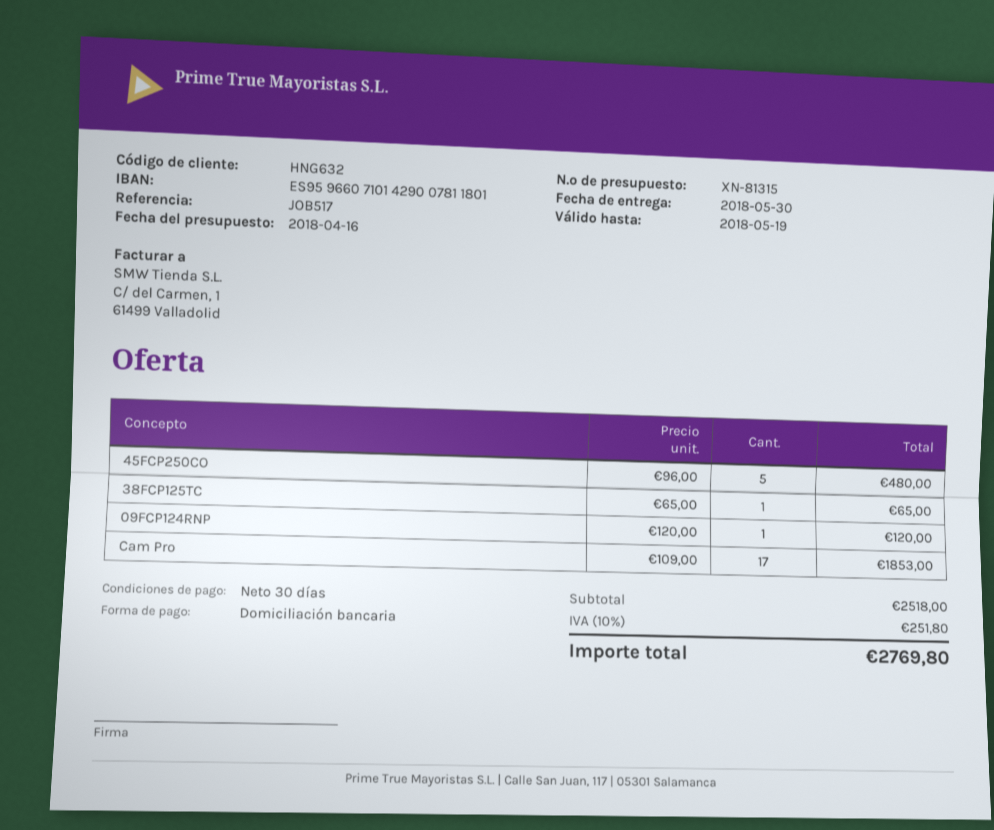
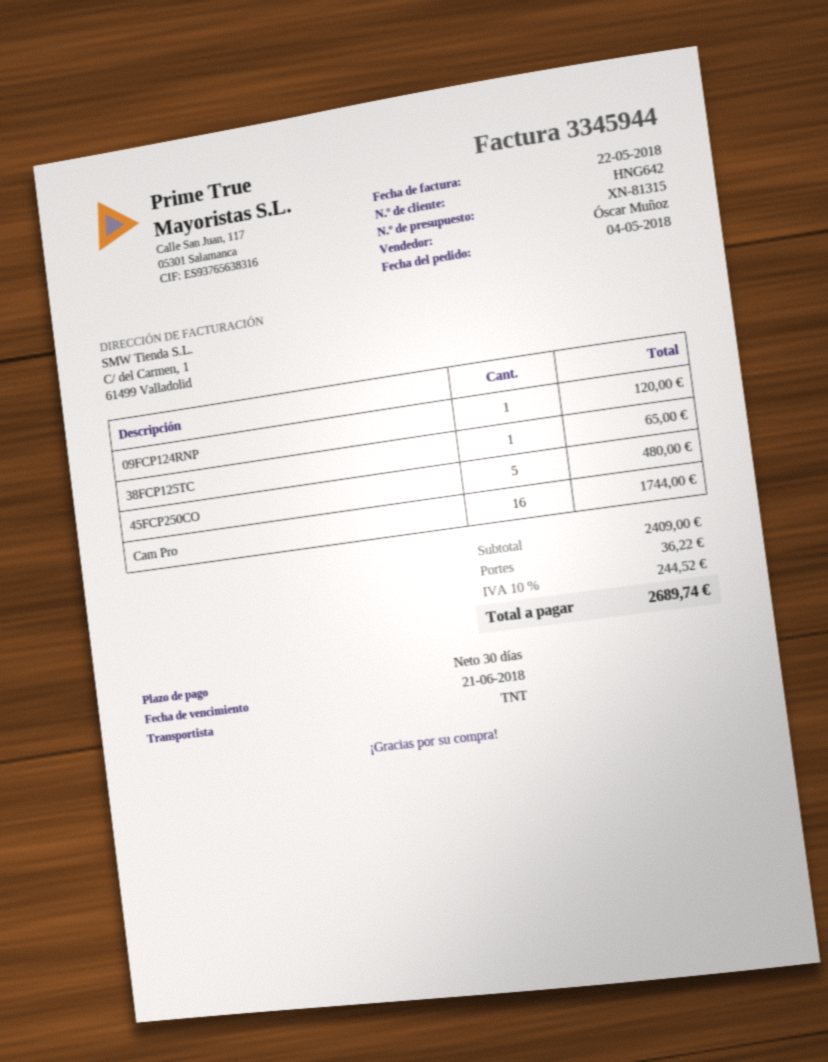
customer number: HNG632 -> HNG642
Cam Pro: 17 for 1853.00 -> 16 for 1744.00
subtotal: 2518.00 -> 2409.00
shipping: none -> 36.22
tax: 10% = 251.80 -> 10% = 244.52
total: 2769.80 -> 2689.74

